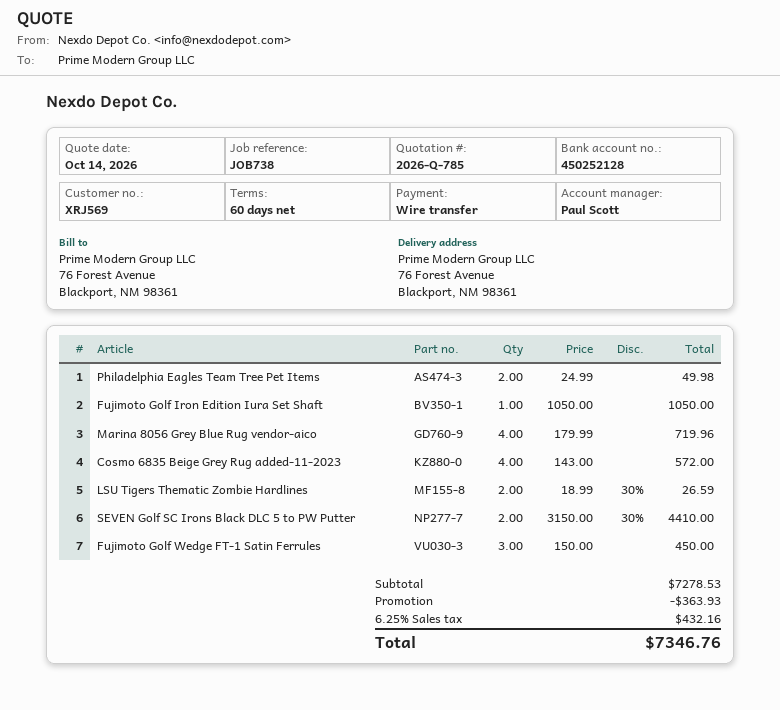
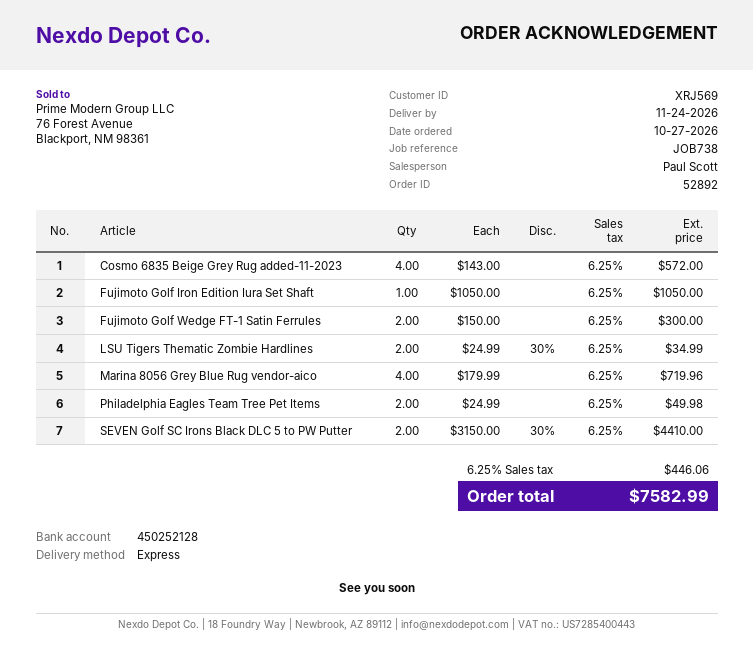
LSU Tigers Thematic Zombie Hardlines: 2 x 18.99 - 30% = 26.59 -> 2 x 24.99 - 30% = 34.99
Fujimoto Golf Wedge FT-1 Satin Ferrules: 3 x 150.00 = 450.00 -> 2 x 150.00 = 300.00
discount: 363.93 -> none
tax: 6.25% = 432.16 -> 6.25% = 446.06
total: 7346.76 -> 7582.99

